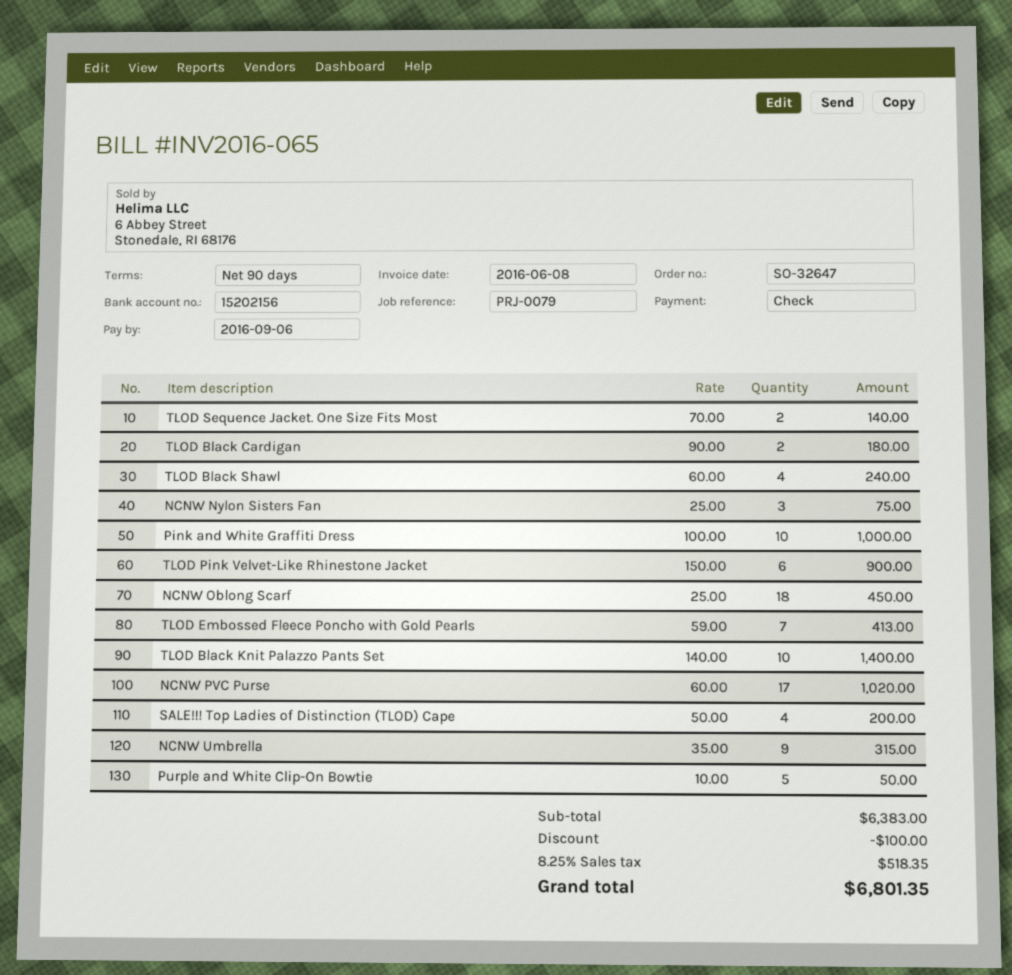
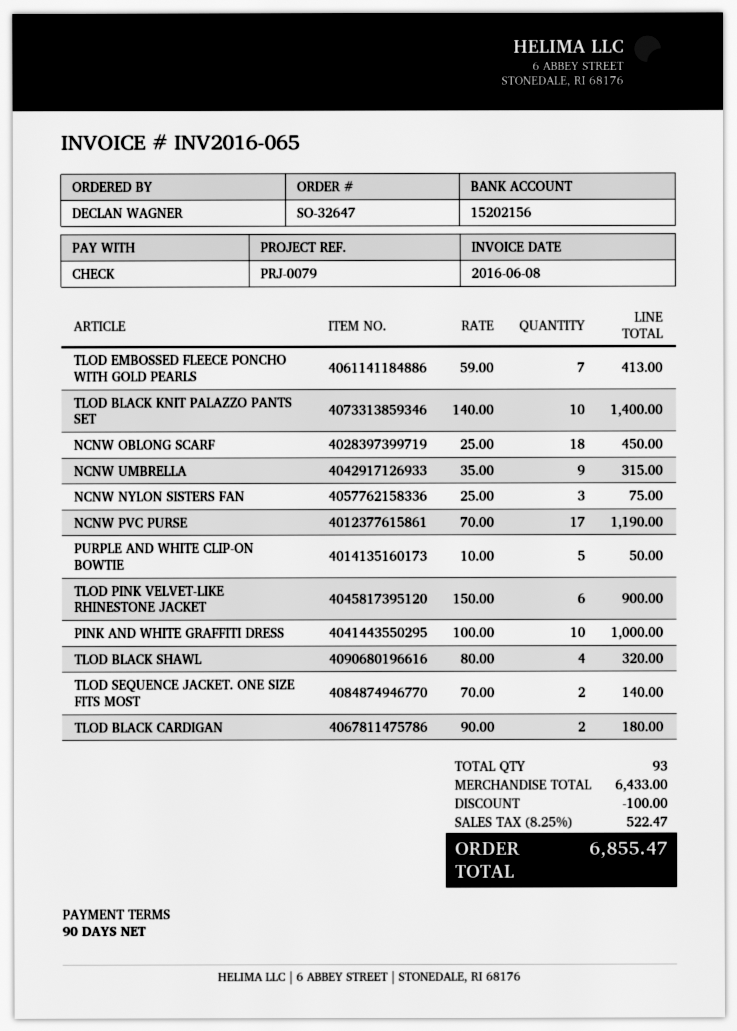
TLOD Black Shawl: 4 x 60.00 = 240.00 -> 4 x 80.00 = 320.00
NCNW PVC Purse: 17 x 60.00 = 1020.00 -> 17 x 70.00 = 1190.00
SALE!!! Top Ladies of Distinction (TLOD) Cape: 4 x 50.00 = 200.00 -> none
subtotal: 6383.00 -> 6433.00
tax: 8.25% = 518.35 -> 8.25% = 522.47
total: 6801.35 -> 6855.47

